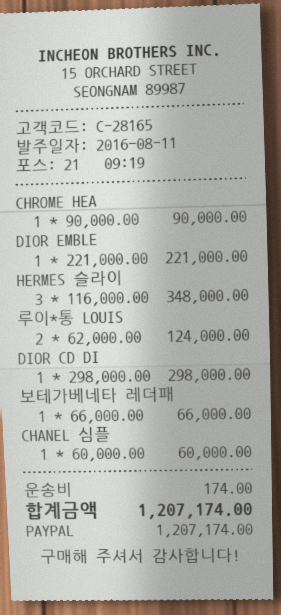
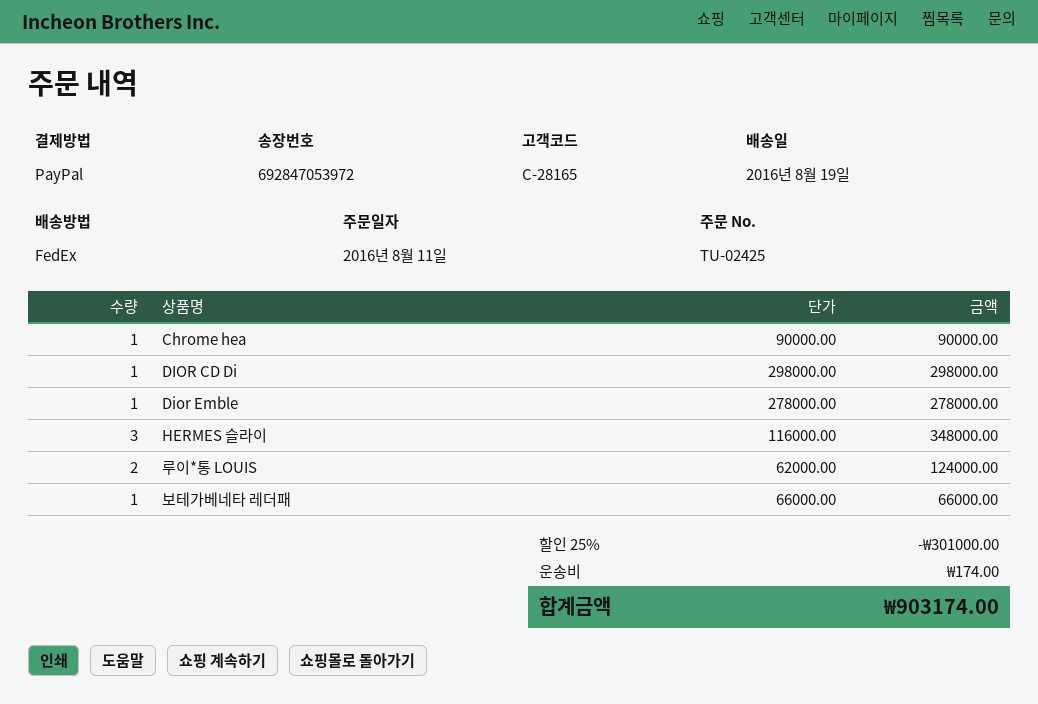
DIOR EMBLE: 1 x 221000.00 = 221000.00 -> 1 x 278000.00 = 278000.00
CHANEL 심플: 1 x 60000.00 = 60000.00 -> none
discount: none -> 25% = 301000.00
total: 1207174.00 -> 903174.00

